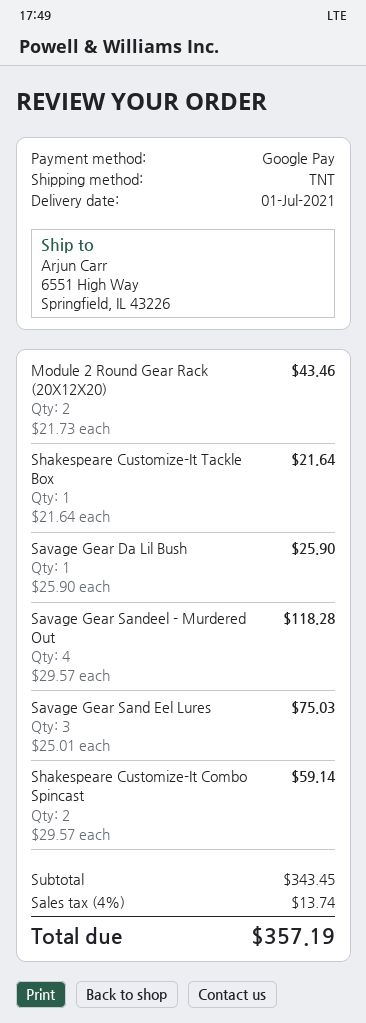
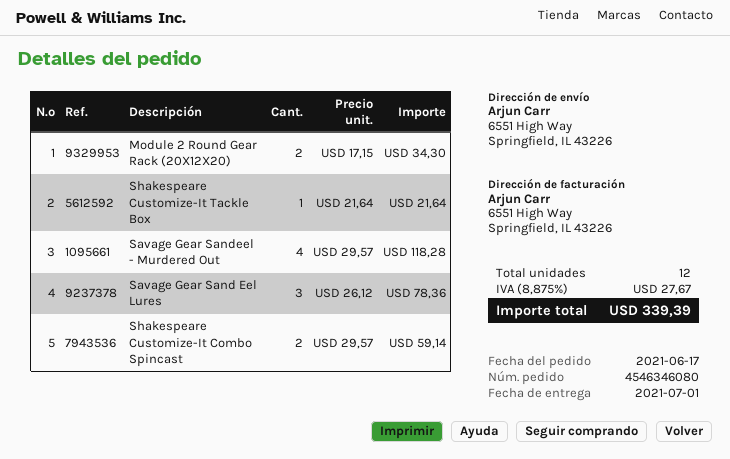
Module 2 Round Gear Rack (20X12X20): 2 x 21.73 = 43.46 -> 2 x 17.15 = 34.30
Savage Gear Da Lil Bush: 1 x 25.90 = 25.90 -> none
Savage Gear Sand Eel Lures: 3 x 25.01 = 75.03 -> 3 x 26.12 = 78.36
tax: 4% = 13.74 -> 8.875% = 27.67
total: 357.19 -> 339.39

